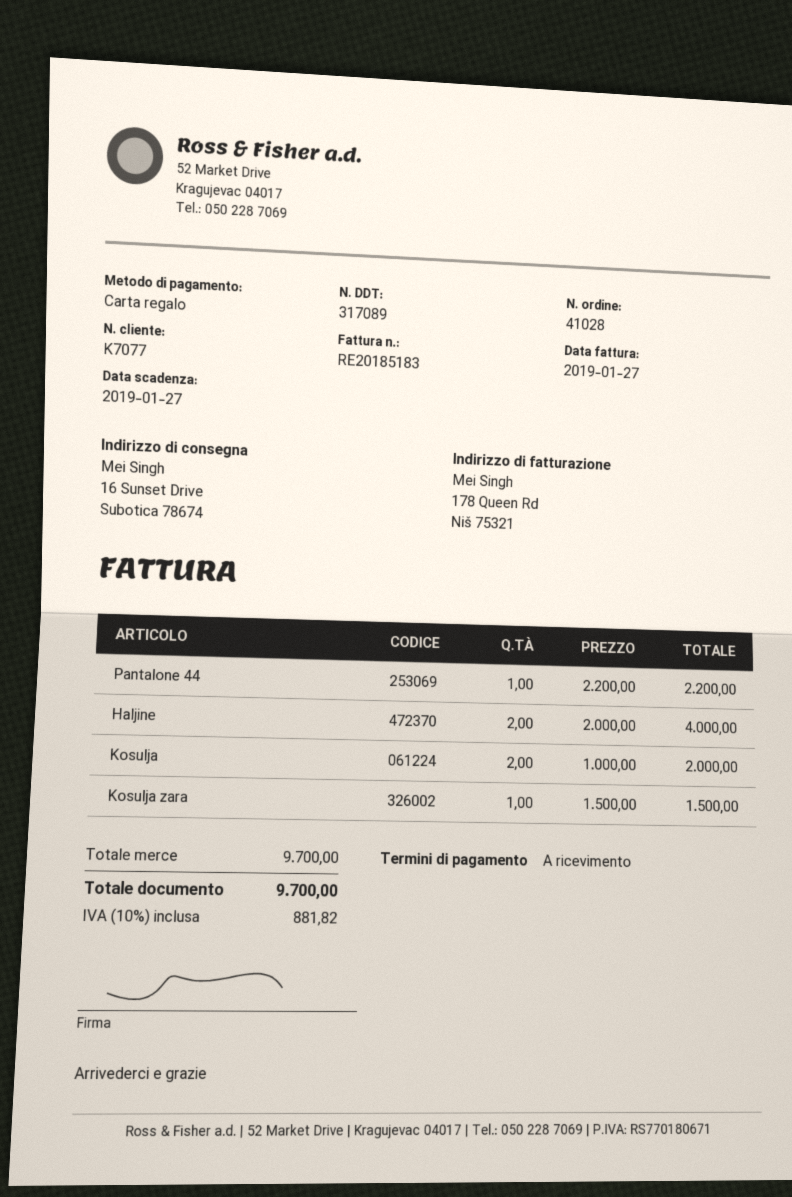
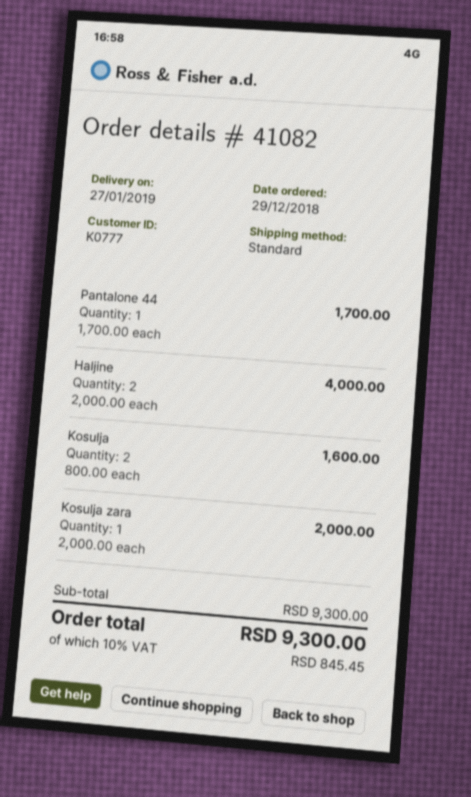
order number: 41028 -> 41082
customer number: K7077 -> K0777
Pantalone 44: 1 x 2200.00 = 2200.00 -> 1 x 1700.00 = 1700.00
Kosulja: 2 x 1000.00 = 2000.00 -> 2 x 800.00 = 1600.00
Kosulja zara: 1 x 1500.00 = 1500.00 -> 1 x 2000.00 = 2000.00
subtotal: 9700.00 -> 9300.00
tax: 10% = 881.82 -> 10% = 845.45
total: 9700.00 -> 9300.00

